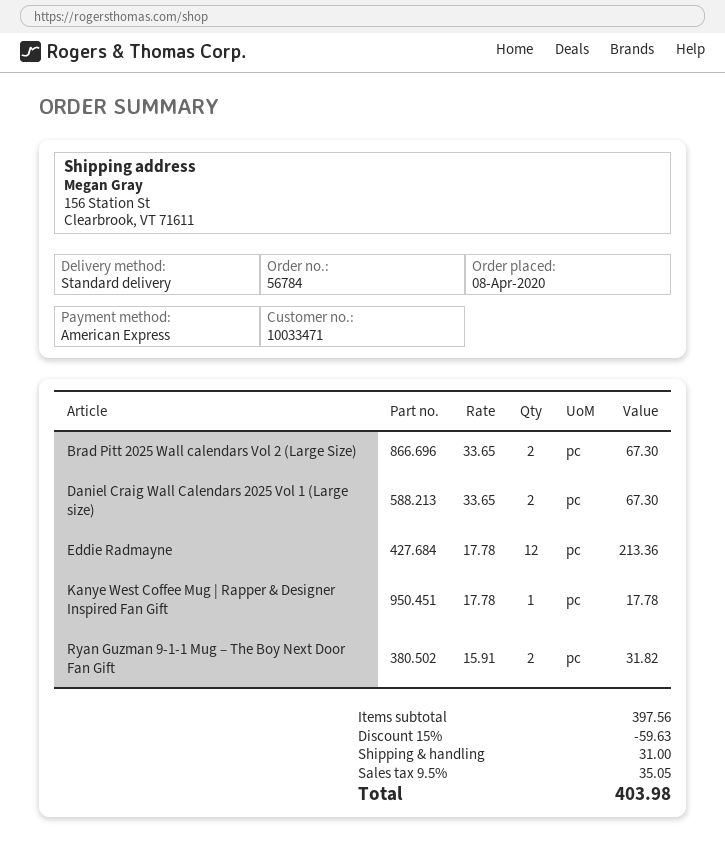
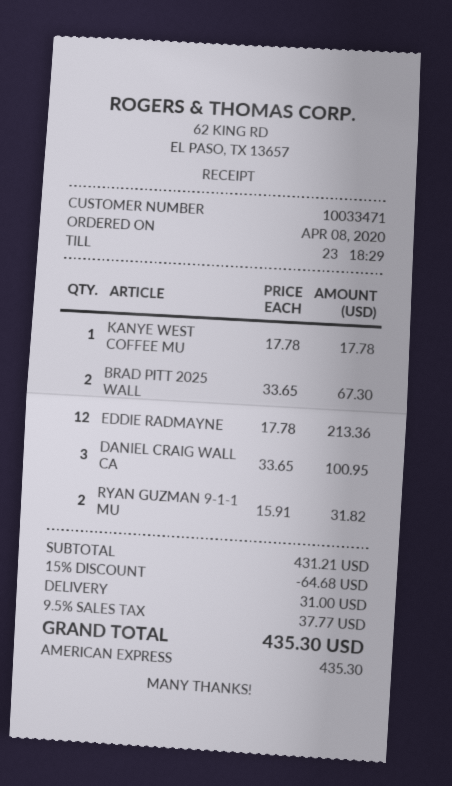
Daniel Craig Wall Calendars 2025 Vol 1 (Large size): 2 x 33.65 = 67.30 -> 3 x 33.65 = 100.95
subtotal: 397.56 -> 431.21
discount: 15% = 59.63 -> 15% = 64.68
tax: 9.5% = 35.05 -> 9.5% = 37.77
total: 403.98 -> 435.30

